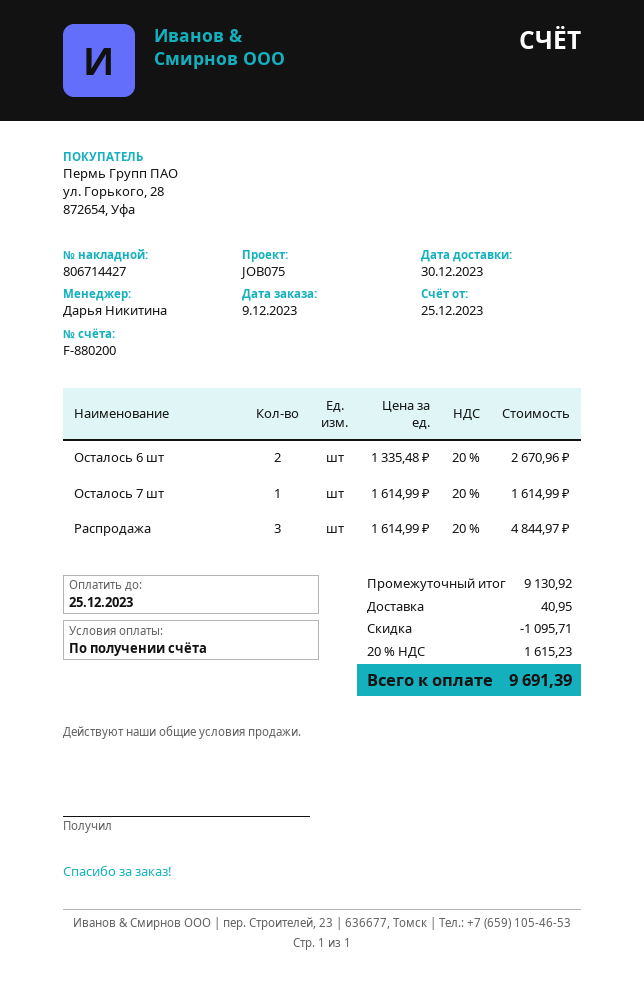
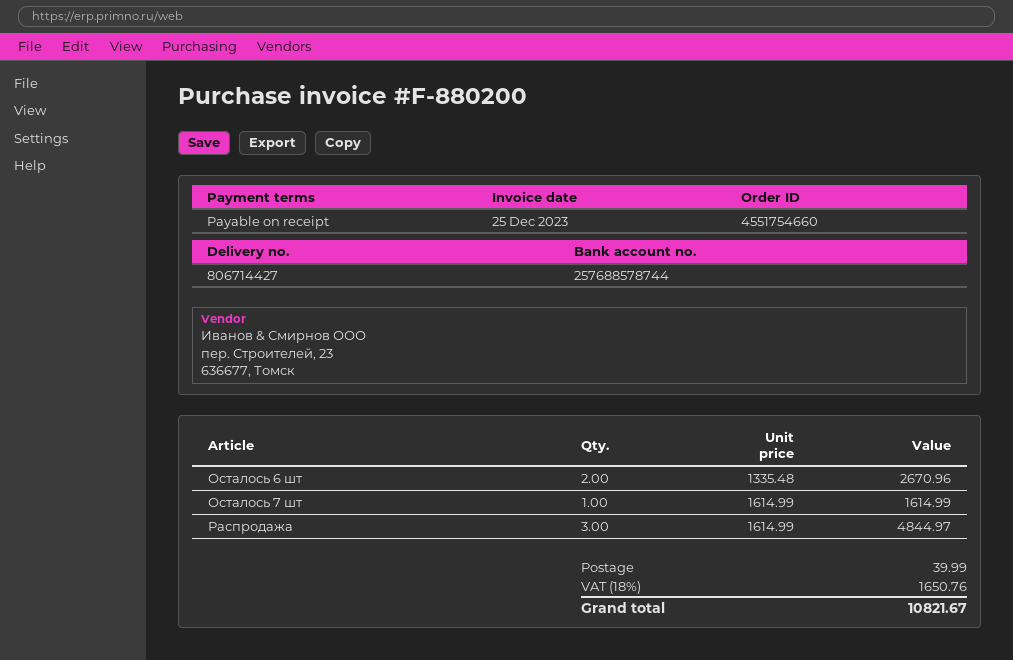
discount: 1095.71 -> none
shipping: 40.95 -> 39.99
tax: 20% = 1615.23 -> 18% = 1650.76
total: 9691.39 -> 10821.67

